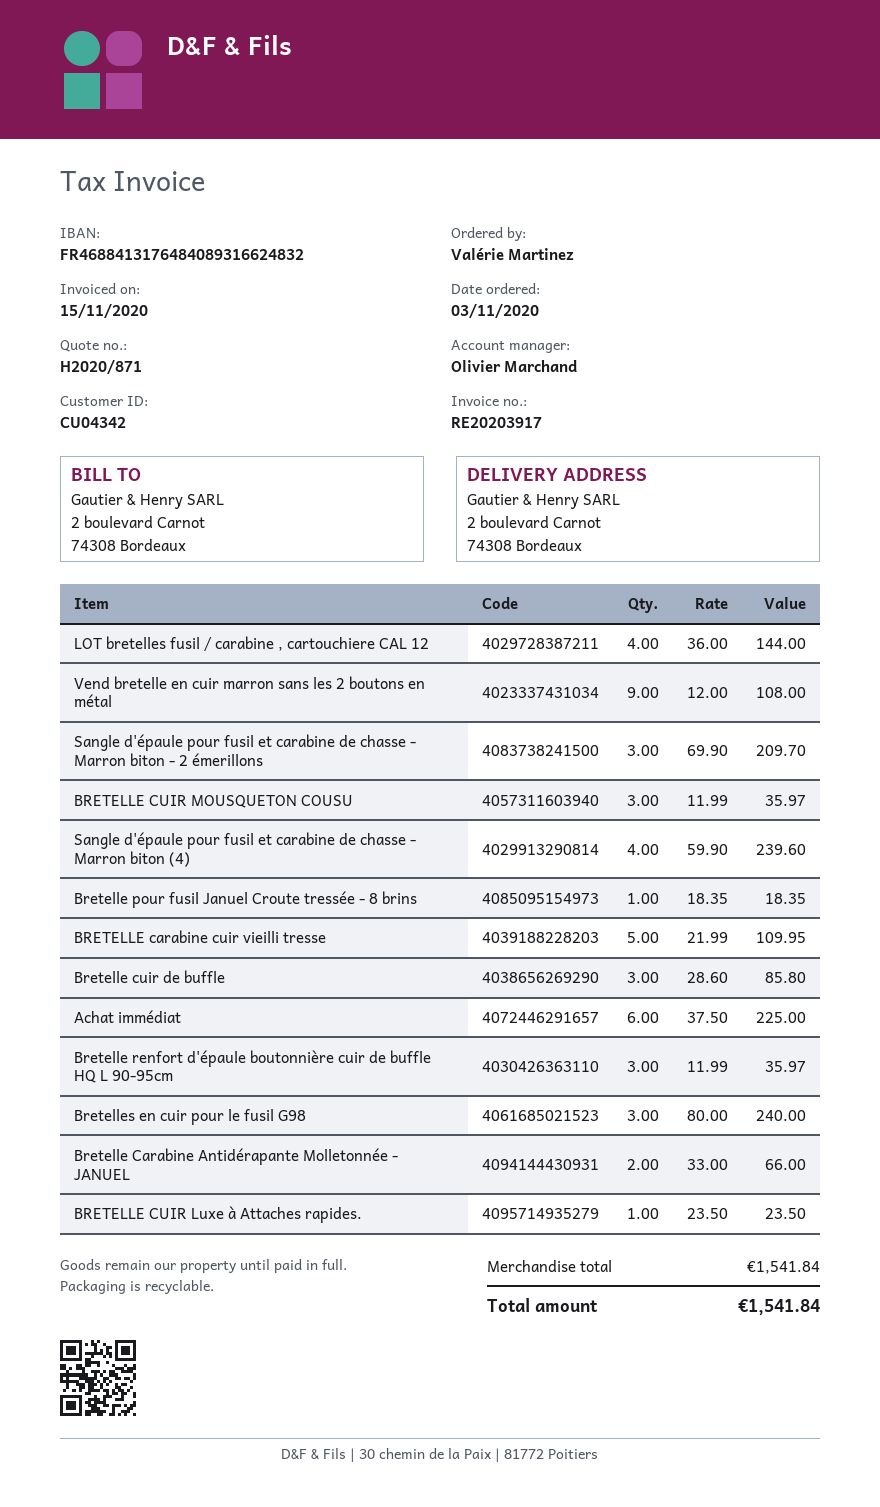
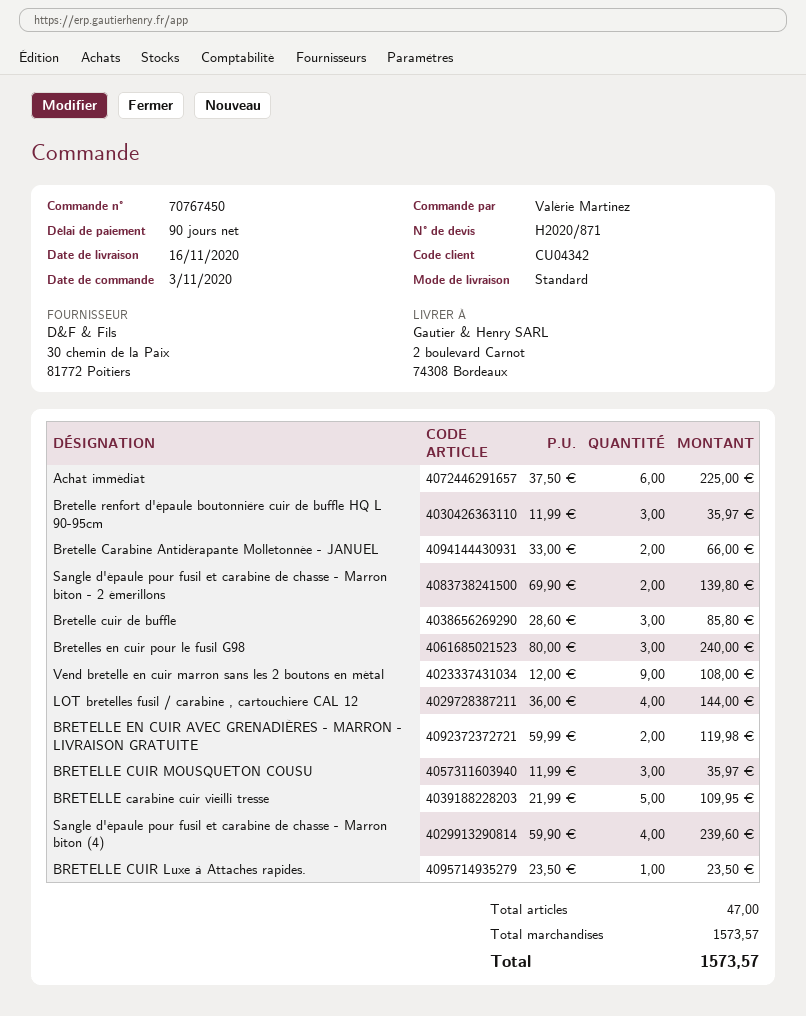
Sangle d'épaule pour fusil et carabine de chasse - Marron biton - 2 émerillons: 3 x 69.90 = 209.70 -> 2 x 69.90 = 139.80
Bretelle pour fusil Januel Croute tressée - 8 brins: 1 x 18.35 = 18.35 -> none
BRETELLE EN CUIR AVEC GRENADIÈRES - MARRON - LIVRAISON GRATUITE: none -> 2 x 59.99 = 119.98
subtotal: 1541.84 -> 1573.57
total: 1541.84 -> 1573.57

